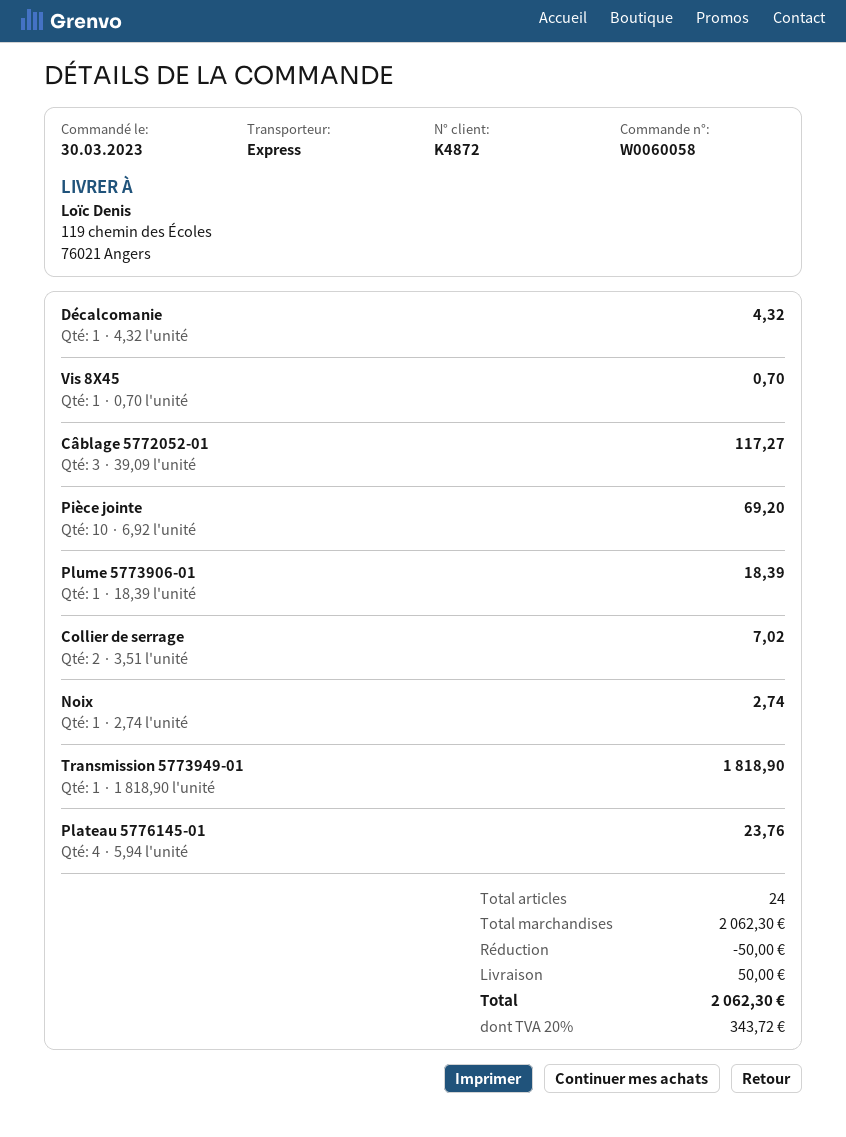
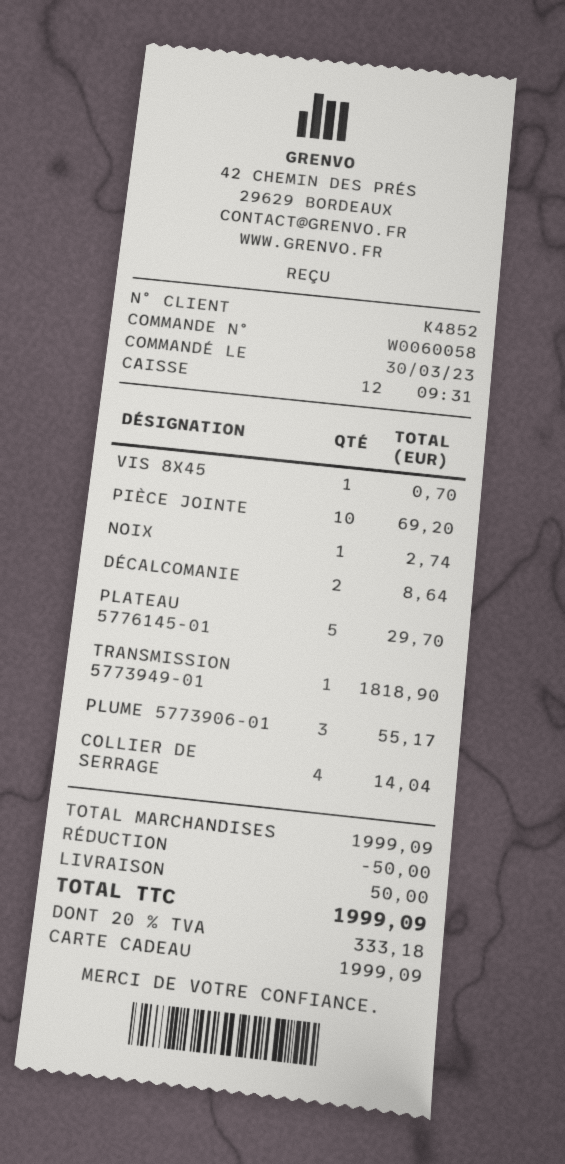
customer number: K4872 -> K4852
Décalcomanie: 1 for 4.32 -> 2 for 8.64
Câblage 5772052-01: 3 for 117.27 -> none
Plume 5773906-01: 1 for 18.39 -> 3 for 55.17
Collier de serrage: 2 for 7.02 -> 4 for 14.04
Plateau 5776145-01: 4 for 23.76 -> 5 for 29.70
subtotal: 2062.30 -> 1999.09
tax: 20% = 343.72 -> 20% = 333.18
total: 2062.30 -> 1999.09

